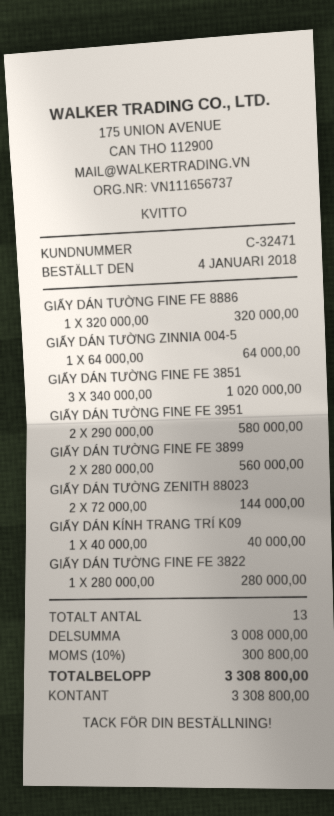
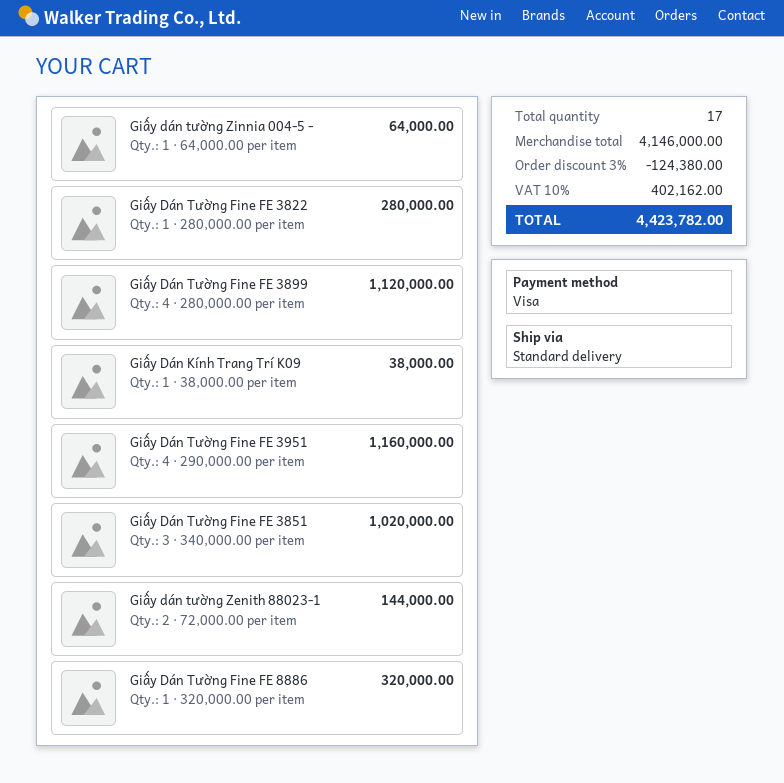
payment method: cash -> Visa
GIẤY DÁN TƯỜNG FINE FE 3951: 2 x 290000.00 = 580000.00 -> 4 x 290000.00 = 1160000.00
GIẤY DÁN TƯỜNG FINE FE 3899: 2 x 280000.00 = 560000.00 -> 4 x 280000.00 = 1120000.00
GIẤY DÁN KÍNH TRANG TRÍ K09: 1 x 40000.00 = 40000.00 -> 1 x 38000.00 = 38000.00
total quantity: 13 -> 17
subtotal: 3008000.00 -> 4146000.00
discount: none -> 3% = 124380.00
tax: 10% = 300800.00 -> 10% = 402162.00
total: 3308800.00 -> 4423782.00

